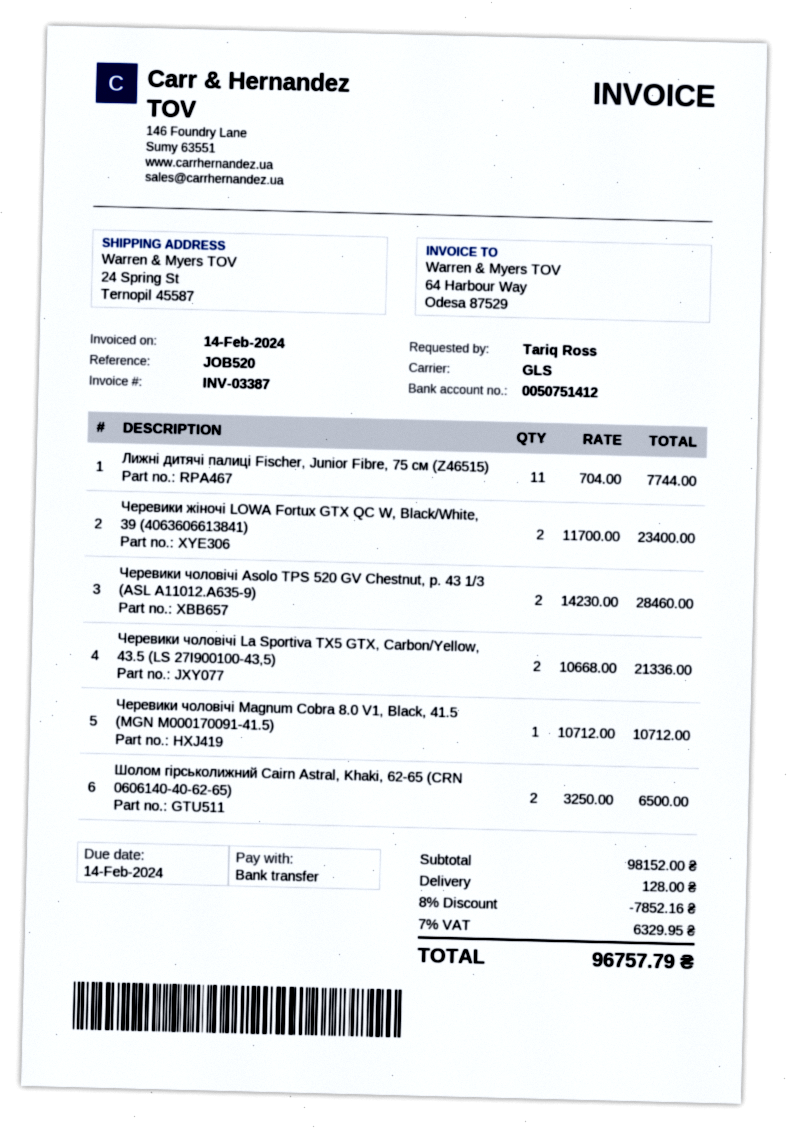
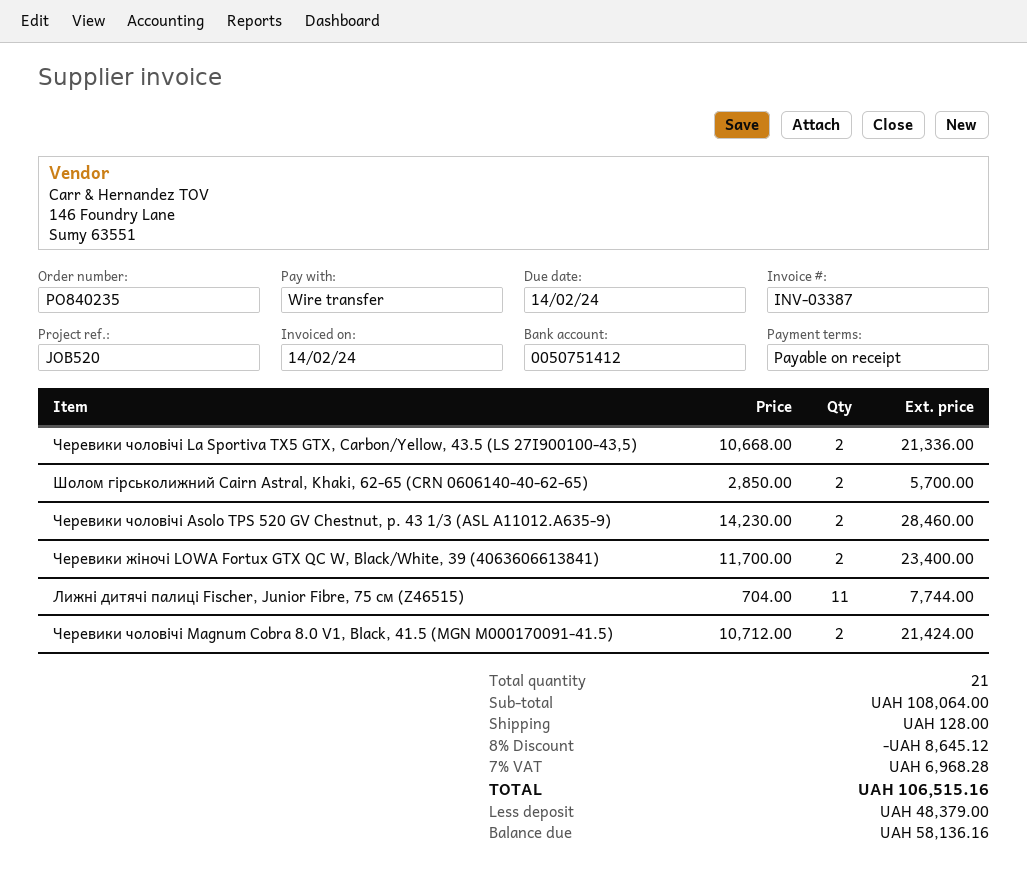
Черевики чоловічі Magnum Cobra 8.0 V1, Black, 41.5 (MGN M000170091-41.5): 1 x 10712.00 = 10712.00 -> 2 x 10712.00 = 21424.00
Шолом гірськолижний Cairn Astral, Khaki, 62-65 (CRN 0606140-40-62-65): 2 x 3250.00 = 6500.00 -> 2 x 2850.00 = 5700.00
subtotal: 98152.00 -> 108064.00
discount: 8% = 7852.16 -> 8% = 8645.12
tax: 7% = 6329.95 -> 7% = 6968.28
total: 96757.79 -> 106515.16

